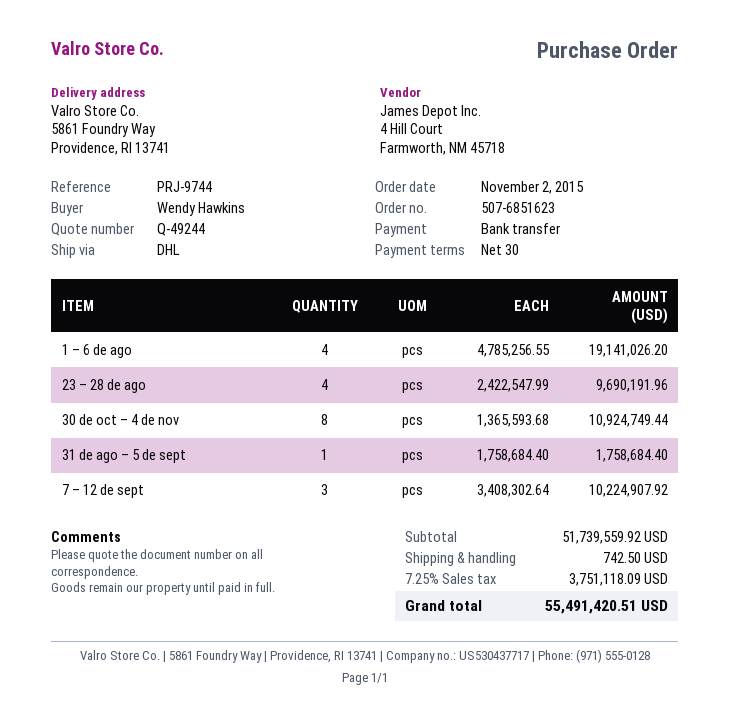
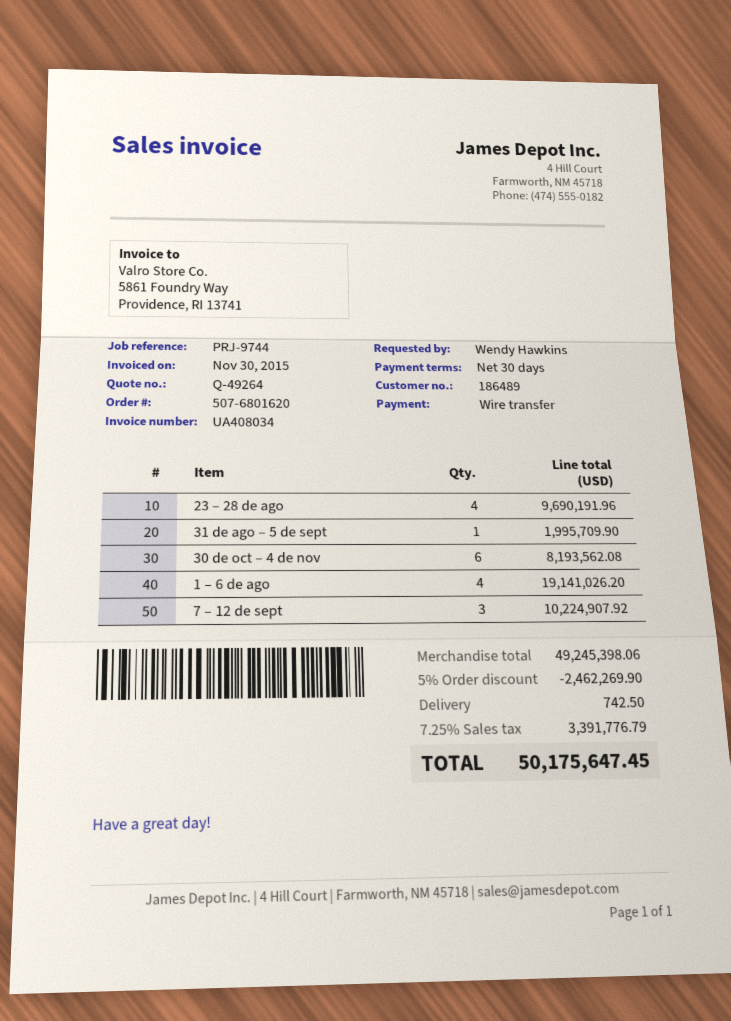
quote number: Q-49244 -> Q-49264
order number: 507-6851623 -> 507-6801620
30 de oct – 4 de nov: 8 for 10924749.44 -> 6 for 8193562.08
31 de ago – 5 de sept: 1 for 1758684.40 -> 1 for 1995709.90
subtotal: 51739559.92 -> 49245398.06
discount: none -> 5% = 2462269.90
tax: 7.25% = 3751118.09 -> 7.25% = 3391776.79
total: 55491420.51 -> 50175647.45

